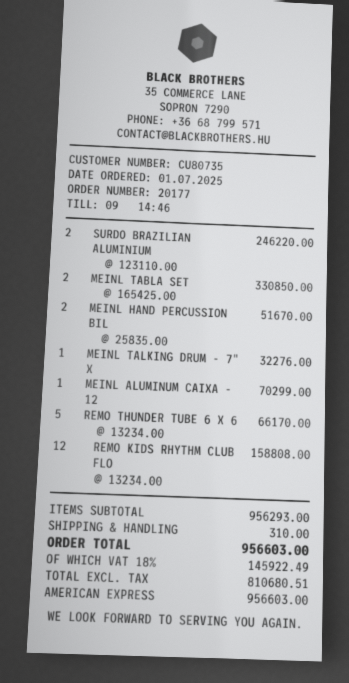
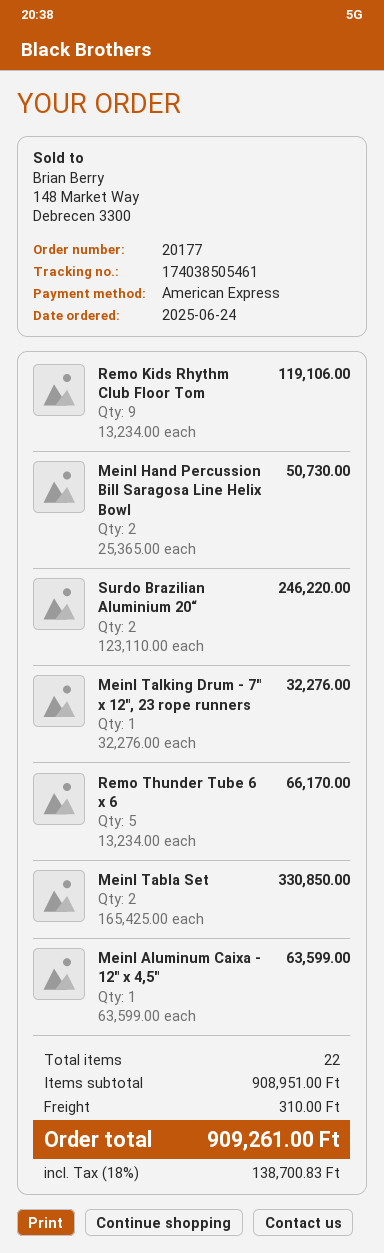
order date: 2025-07-01 -> 2025-06-24
MEINL HAND PERCUSSION BIL: 2 x 25835.00 = 51670.00 -> 2 x 25365.00 = 50730.00
MEINL ALUMINUM CAIXA - 12: 1 x 70299.00 = 70299.00 -> 1 x 63599.00 = 63599.00
REMO KIDS RHYTHM CLUB FLO: 12 x 13234.00 = 158808.00 -> 9 x 13234.00 = 119106.00
subtotal: 956293.00 -> 908951.00
tax: 18% = 145922.49 -> 18% = 138700.83
total: 956603.00 -> 909261.00

